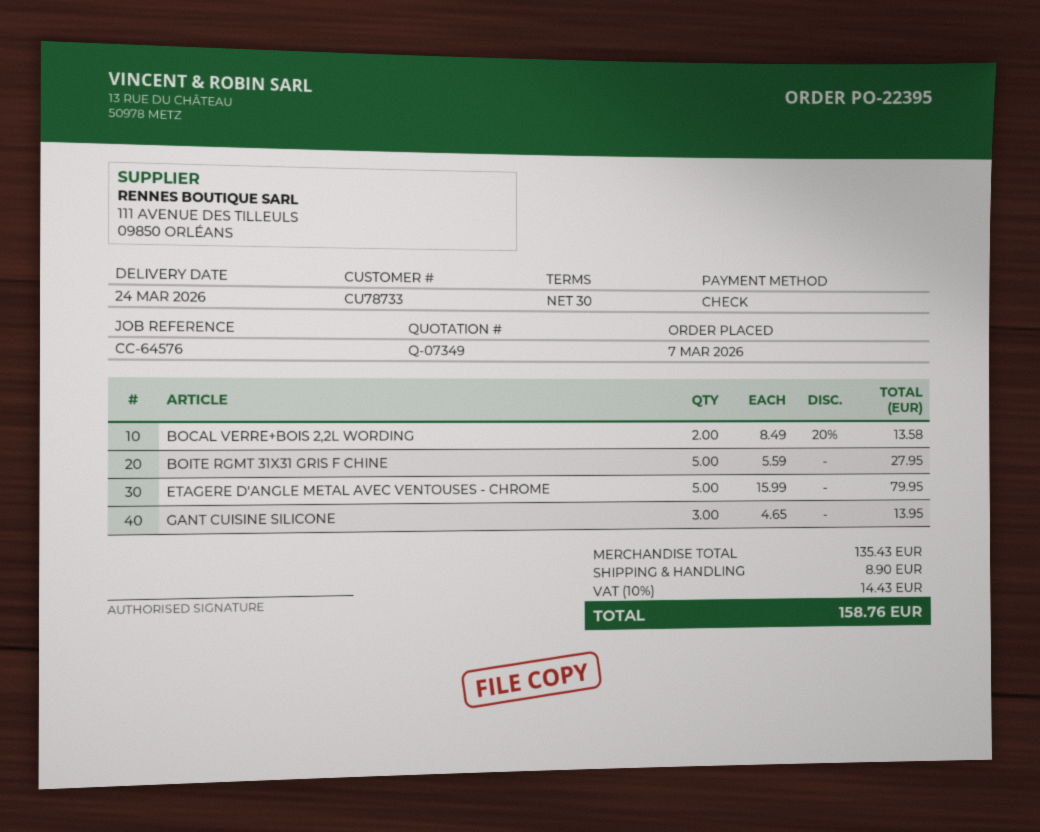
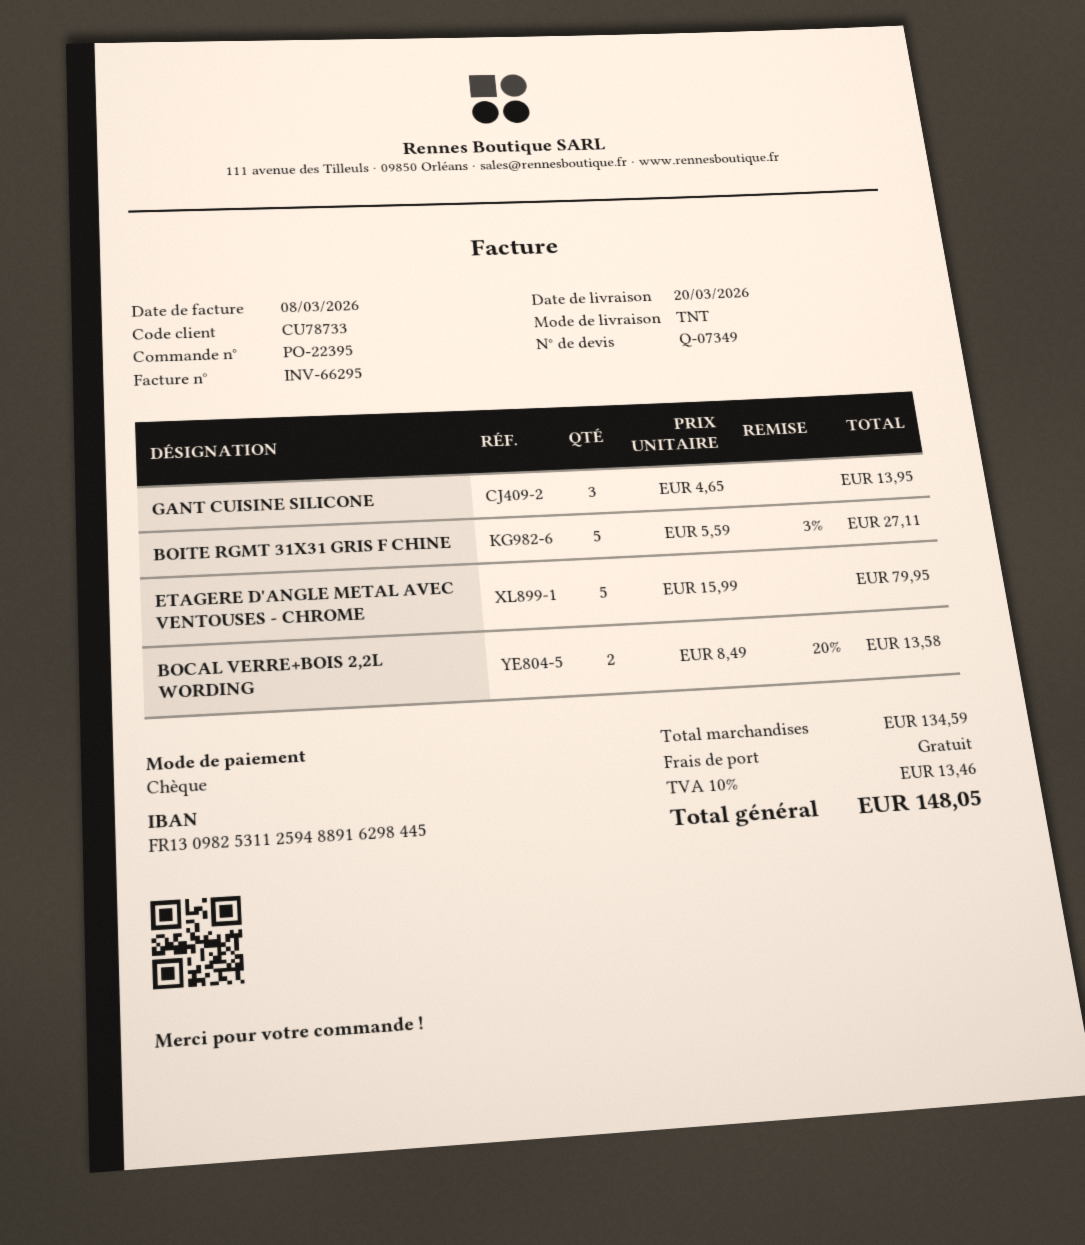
delivery date: 2026-03-24 -> 2026-03-20
BOITE RGMT 31X31 GRIS F CHINE: 5 x 5.59 = 27.95 -> 5 x 5.59 - 3% = 27.11
subtotal: 135.43 -> 134.59
shipping: 8.90 -> 0.00
tax: 10% = 14.43 -> 10% = 13.46
total: 158.76 -> 148.05

